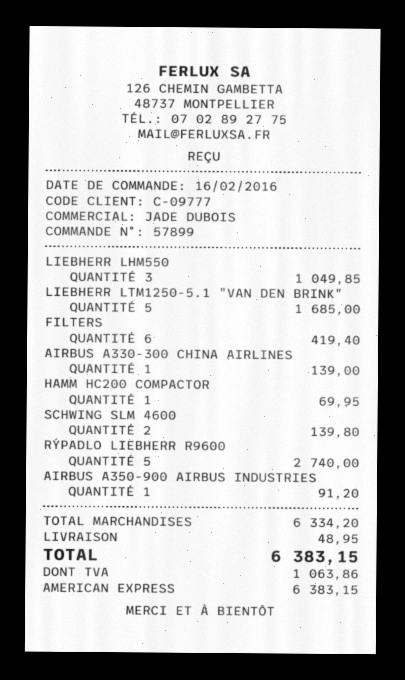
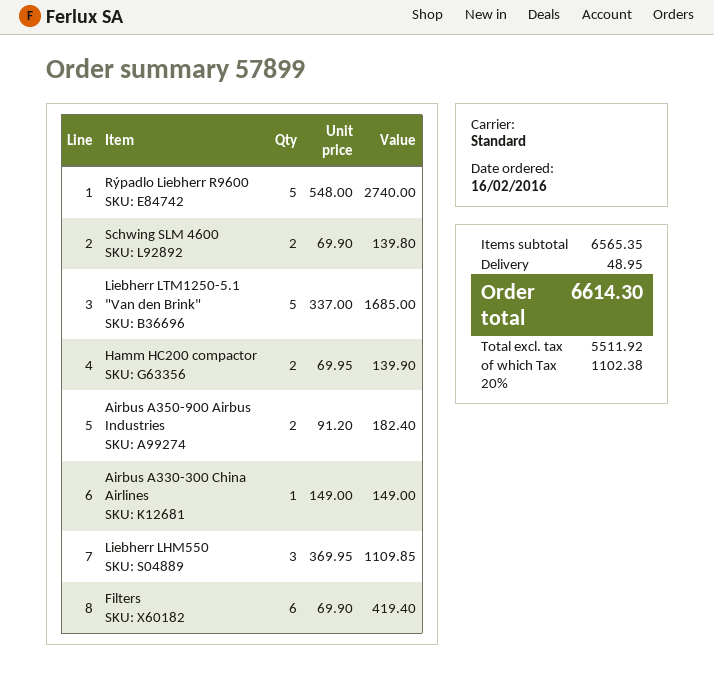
LIEBHERR LHM550: 3 for 1049.85 -> 3 for 1109.85
AIRBUS A330-300 CHINA AIRLINES: 1 for 139.00 -> 1 for 149.00
HAMM HC200 COMPACTOR: 1 for 69.95 -> 2 for 139.90
AIRBUS A350-900 AIRBUS INDUSTRIES: 1 for 91.20 -> 2 for 182.40
subtotal: 6334.20 -> 6565.35
tax: 1063.86 -> 1102.38
total: 6383.15 -> 6614.30

